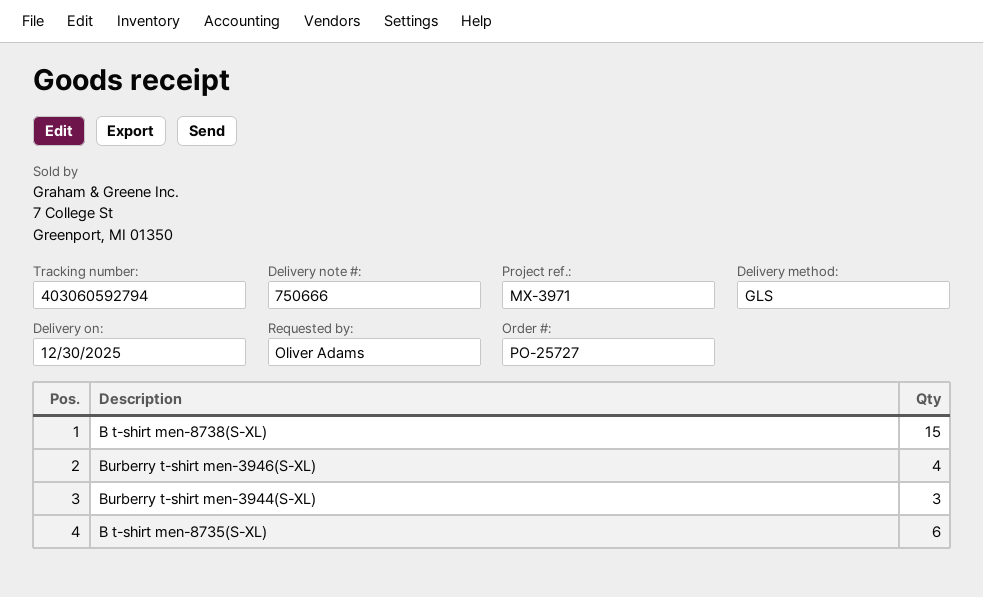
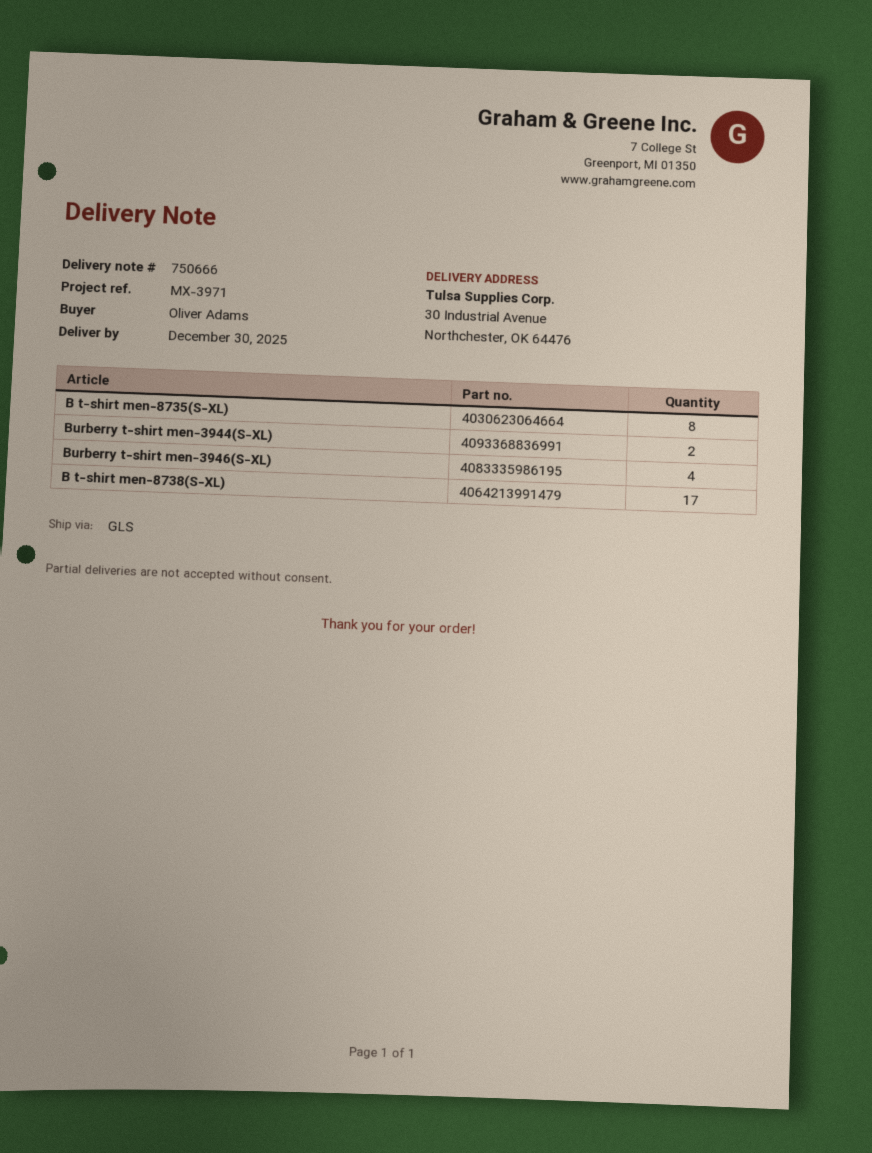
B t-shirt men-8738(S-XL): 15 -> 17
Burberry t-shirt men-3944(S-XL): 3 -> 2
B t-shirt men-8735(S-XL): 6 -> 8

